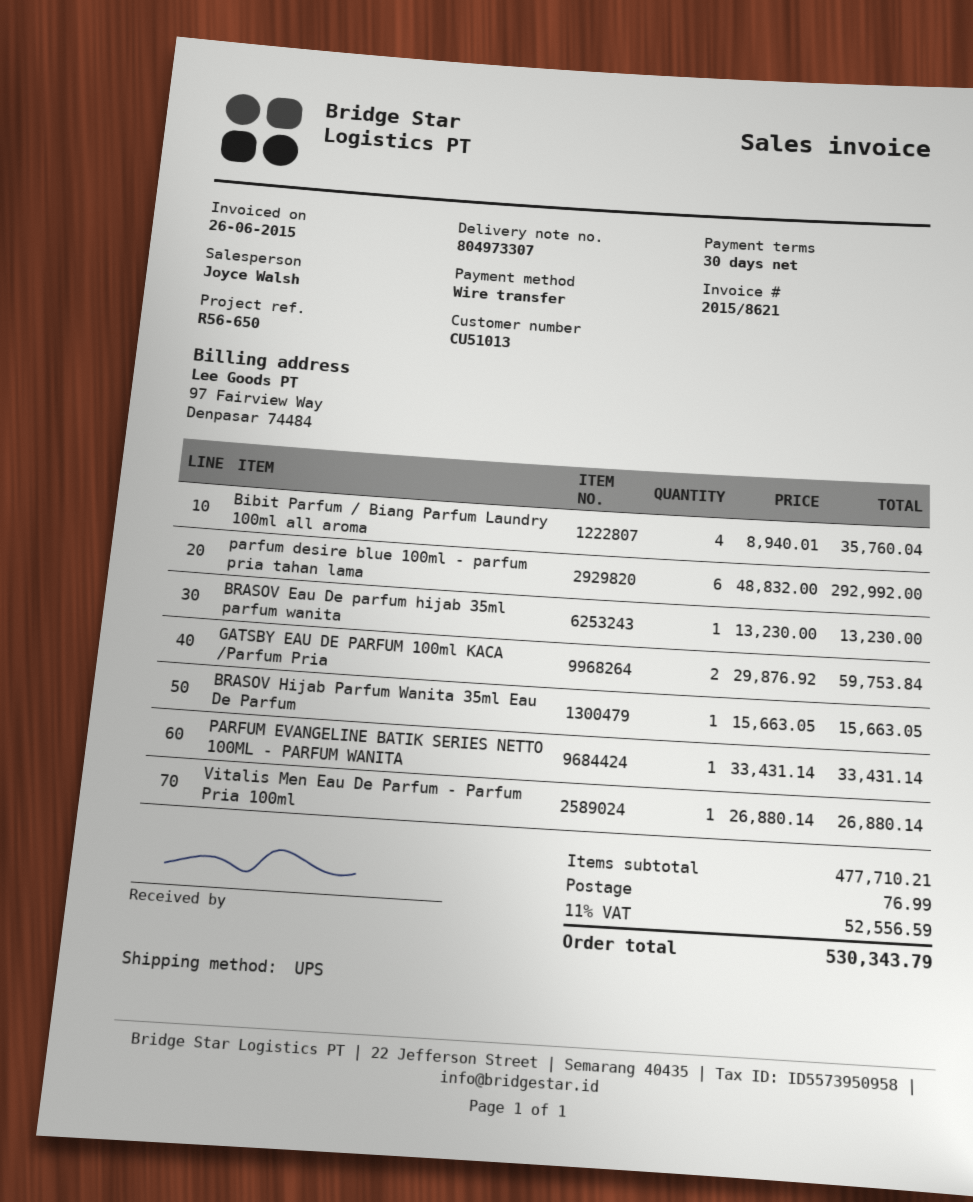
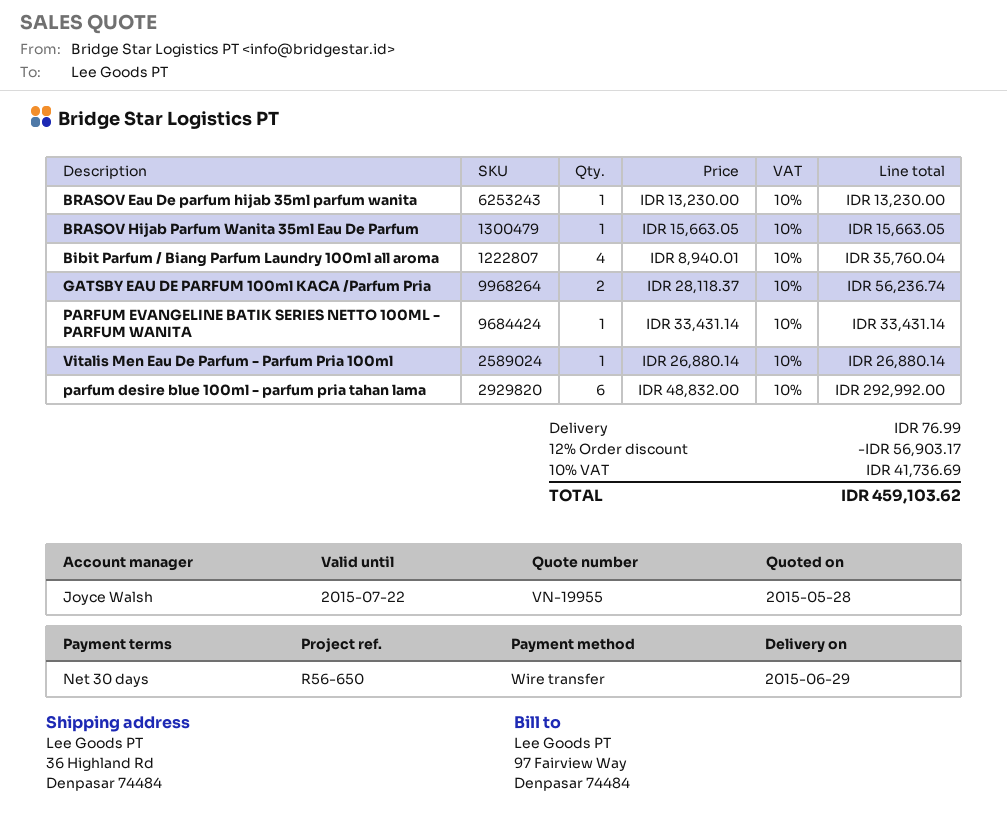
GATSBY EAU DE PARFUM 100ml KACA /Parfum Pria: 2 x 29876.92 = 59753.84 -> 2 x 28118.37 = 56236.74
discount: none -> 12% = 56903.17
tax: 11% = 52556.59 -> 10% = 41736.69
total: 530343.79 -> 459103.62

